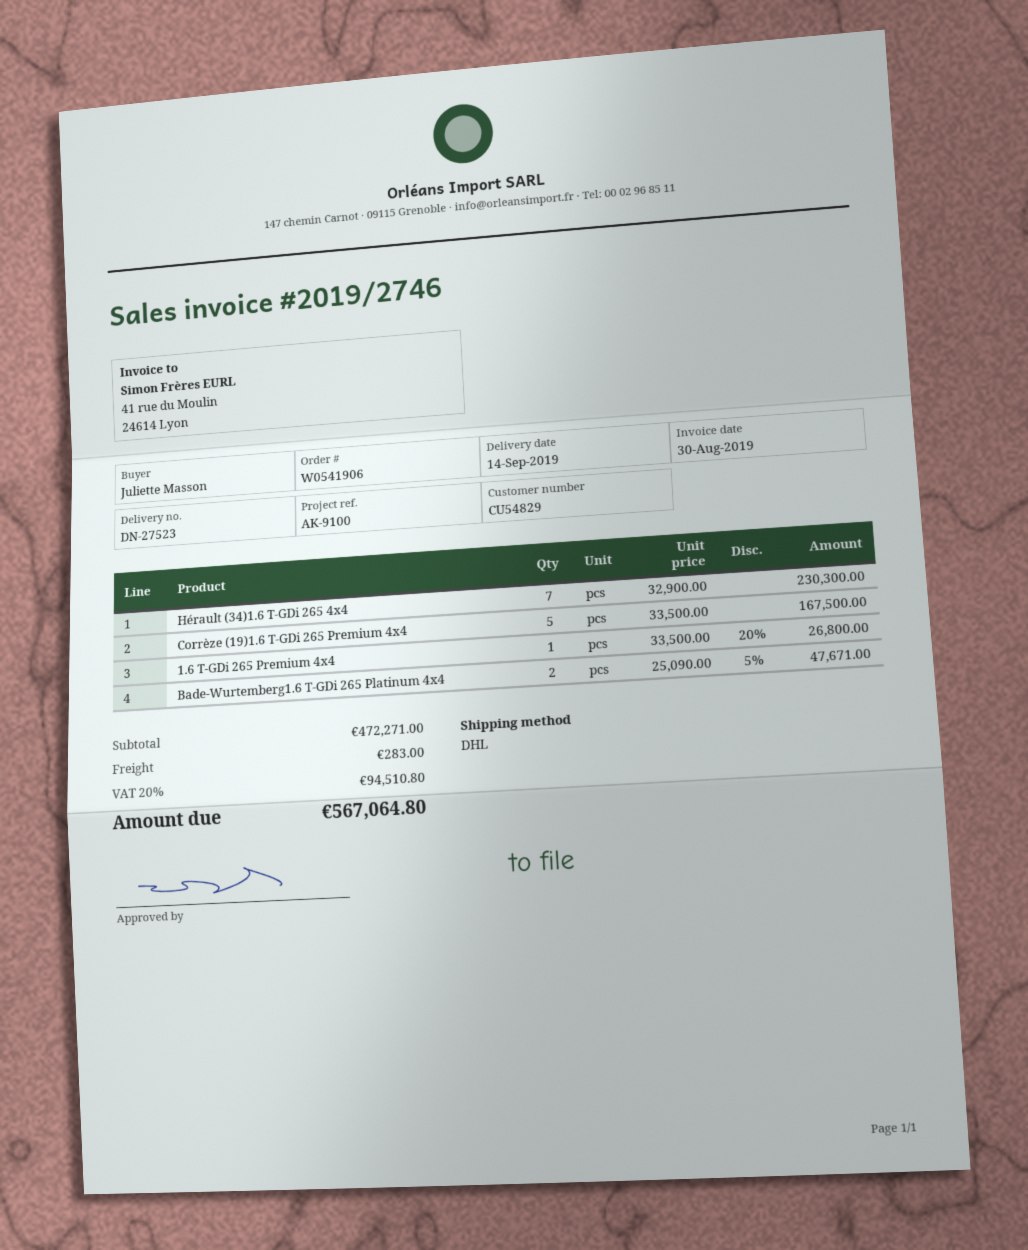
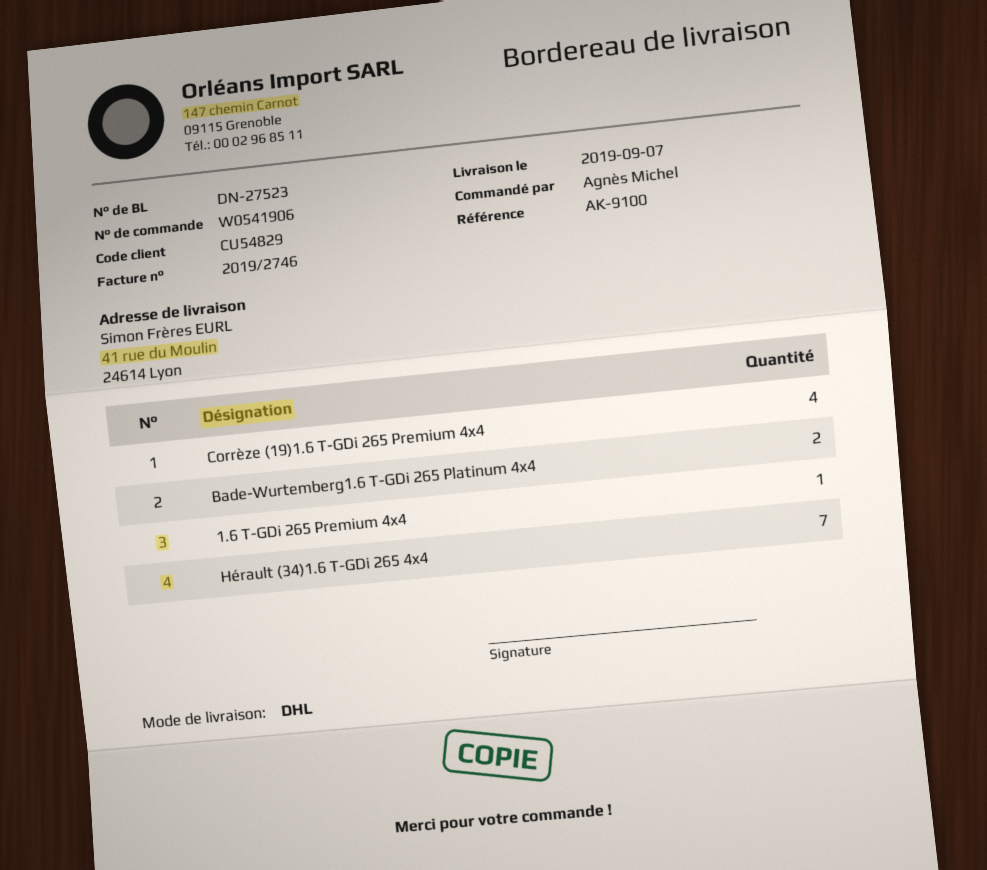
delivery date: 2019-09-14 -> 2019-09-07
ordered by: Juliette Masson -> Agnès Michel
Corrèze (19)1.6 T-GDi 265 Premium 4x4: 5 -> 4

